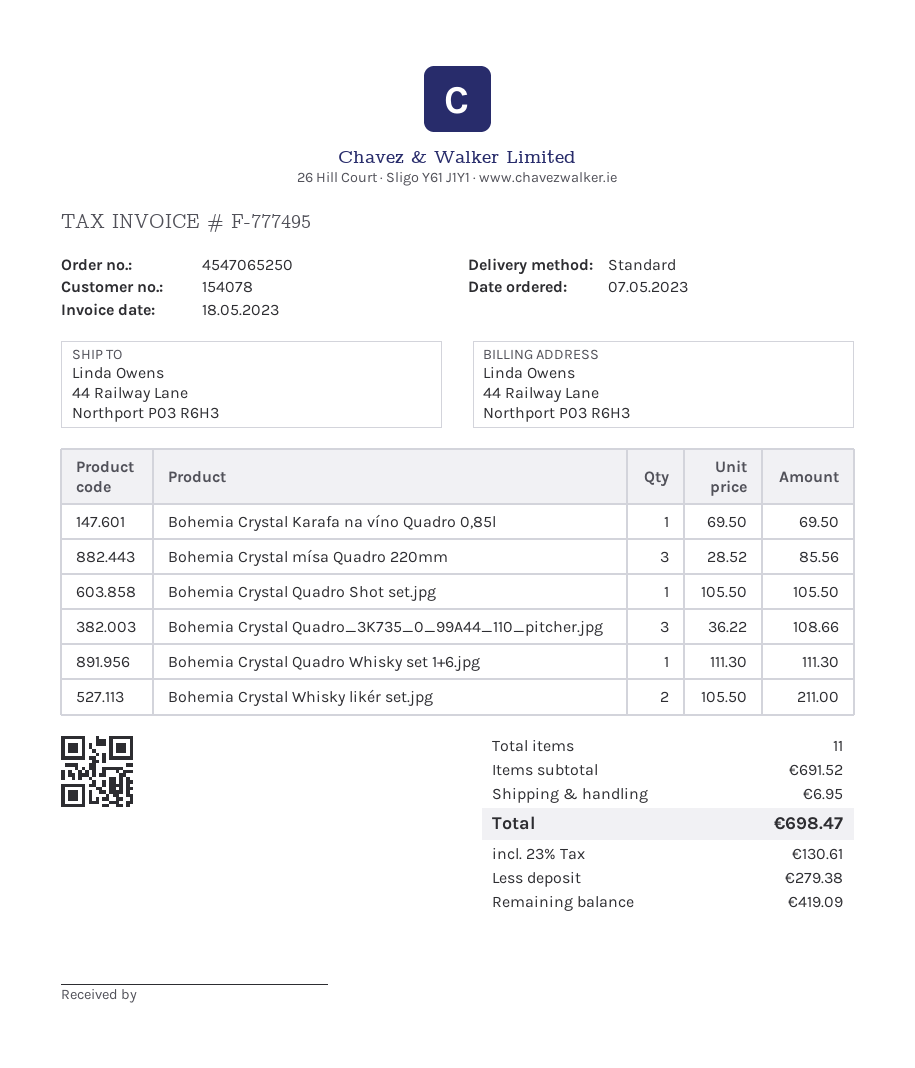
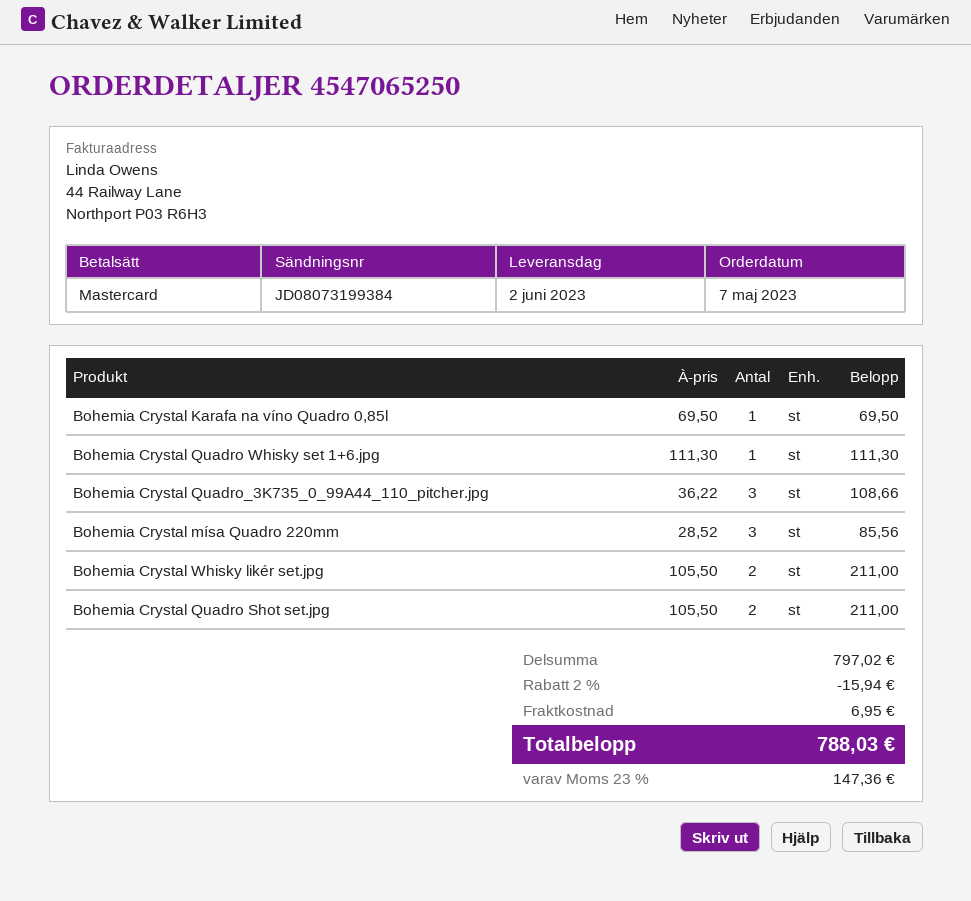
Bohemia Crystal Quadro Shot set.jpg: 1 x 105.50 = 105.50 -> 2 x 105.50 = 211.00
subtotal: 691.52 -> 797.02
discount: none -> 2% = 15.94
tax: 23% = 130.61 -> 23% = 147.36
total: 698.47 -> 788.03

